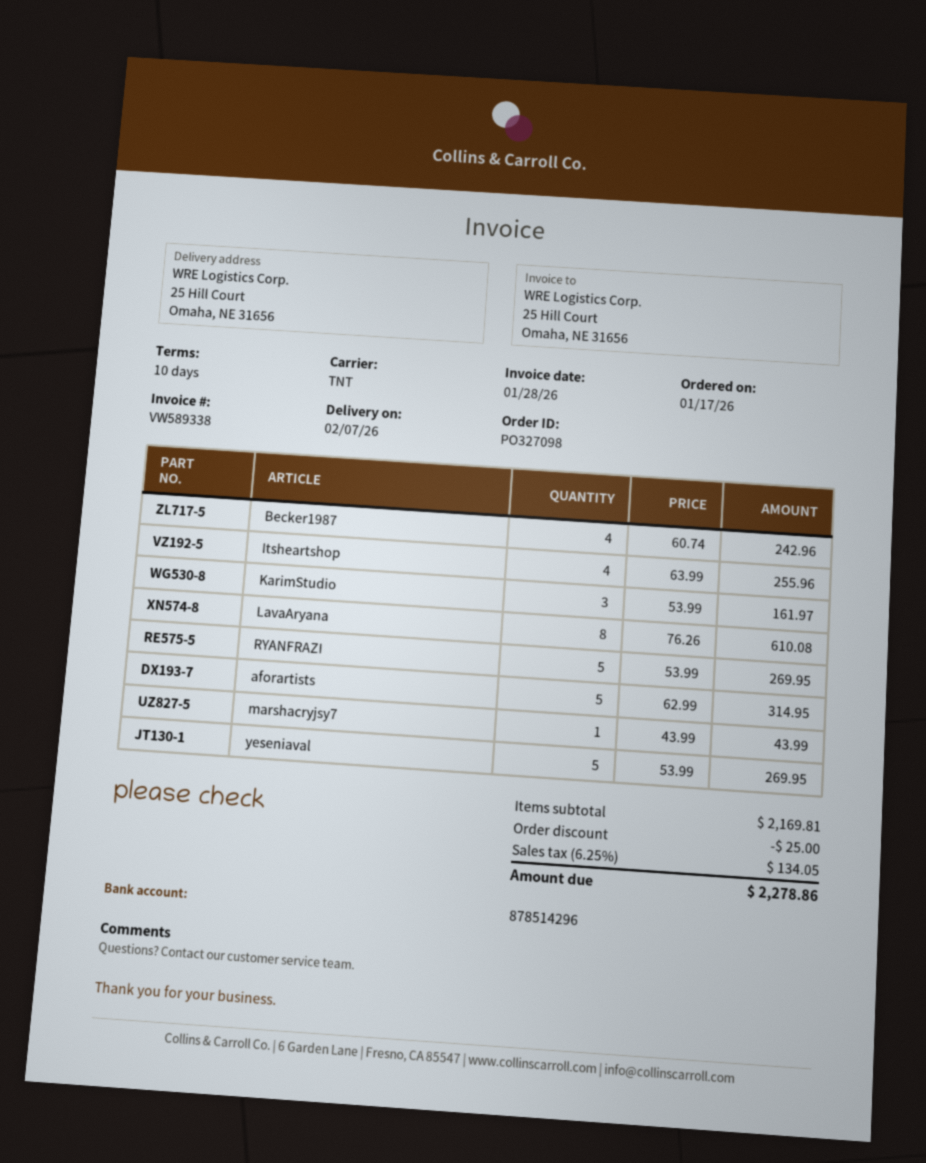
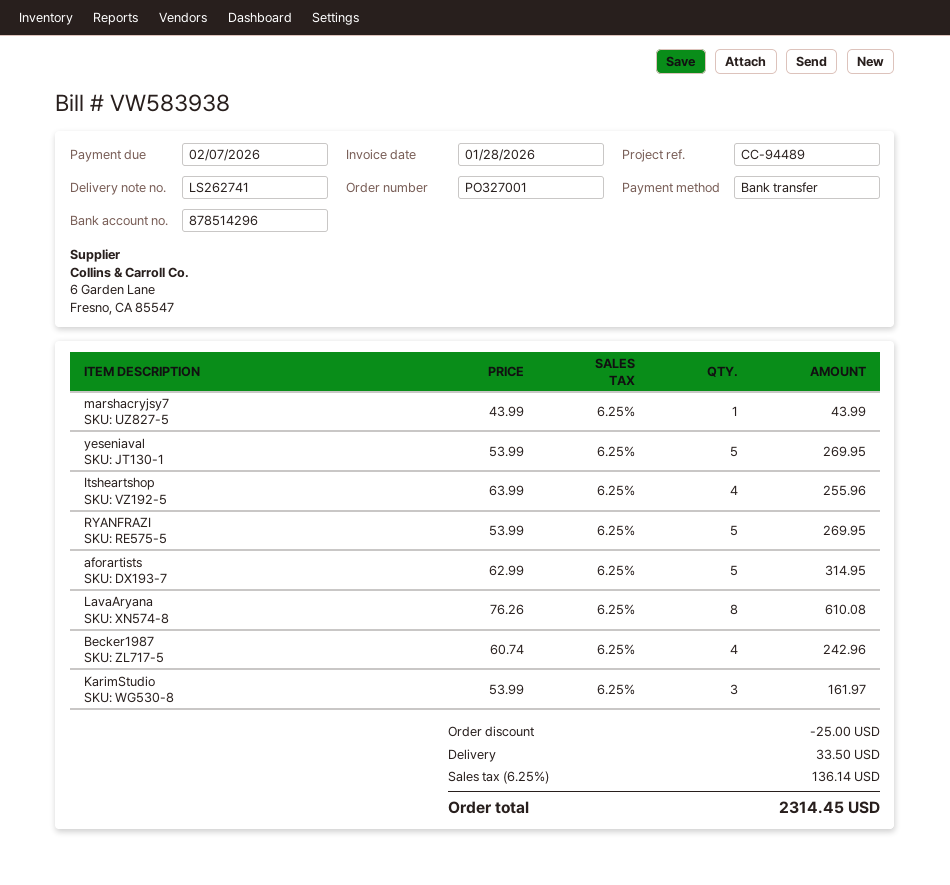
order number: PO327098 -> PO327001
invoice number: VW589338 -> VW583938
shipping: none -> 33.50
tax: 6.25% = 134.05 -> 6.25% = 136.14
total: 2278.86 -> 2314.45

